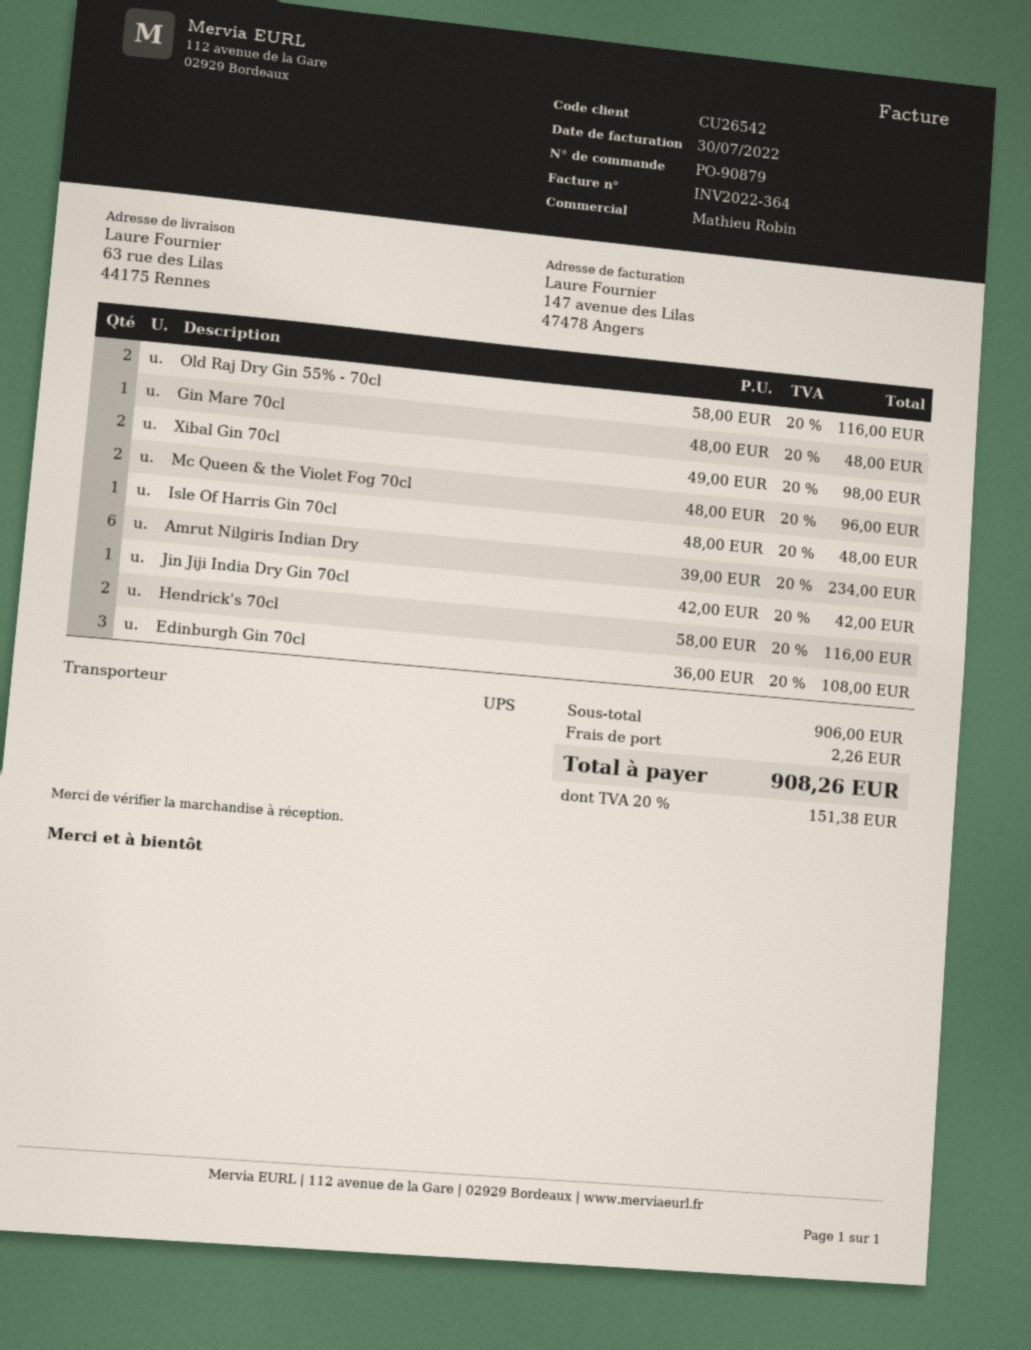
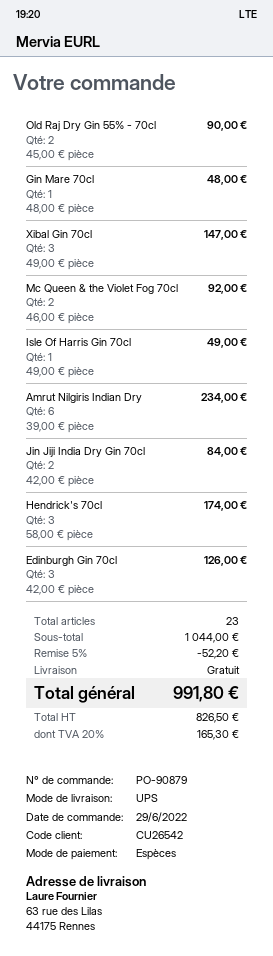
Old Raj Dry Gin 55% - 70cl: 2 x 58.00 = 116.00 -> 2 x 45.00 = 90.00
Xibal Gin 70cl: 2 x 49.00 = 98.00 -> 3 x 49.00 = 147.00
Mc Queen & the Violet Fog 70cl: 2 x 48.00 = 96.00 -> 2 x 46.00 = 92.00
Isle Of Harris Gin 70cl: 1 x 48.00 = 48.00 -> 1 x 49.00 = 49.00
Jin Jiji India Dry Gin 70cl: 1 x 42.00 = 42.00 -> 2 x 42.00 = 84.00
Hendrick's 70cl: 2 x 58.00 = 116.00 -> 3 x 58.00 = 174.00
Edinburgh Gin 70cl: 3 x 36.00 = 108.00 -> 3 x 42.00 = 126.00
subtotal: 906.00 -> 1044.00
discount: none -> 5% = 52.20
shipping: 2.26 -> 0.00
tax: 20% = 151.38 -> 20% = 165.30
total: 908.26 -> 991.80

